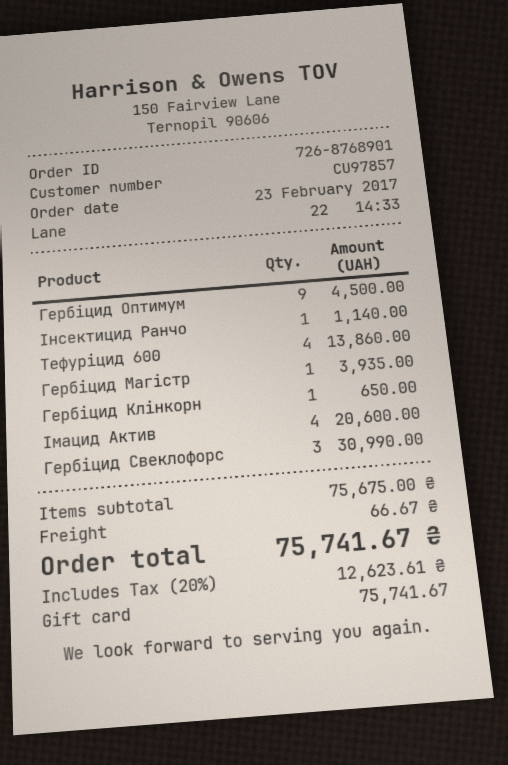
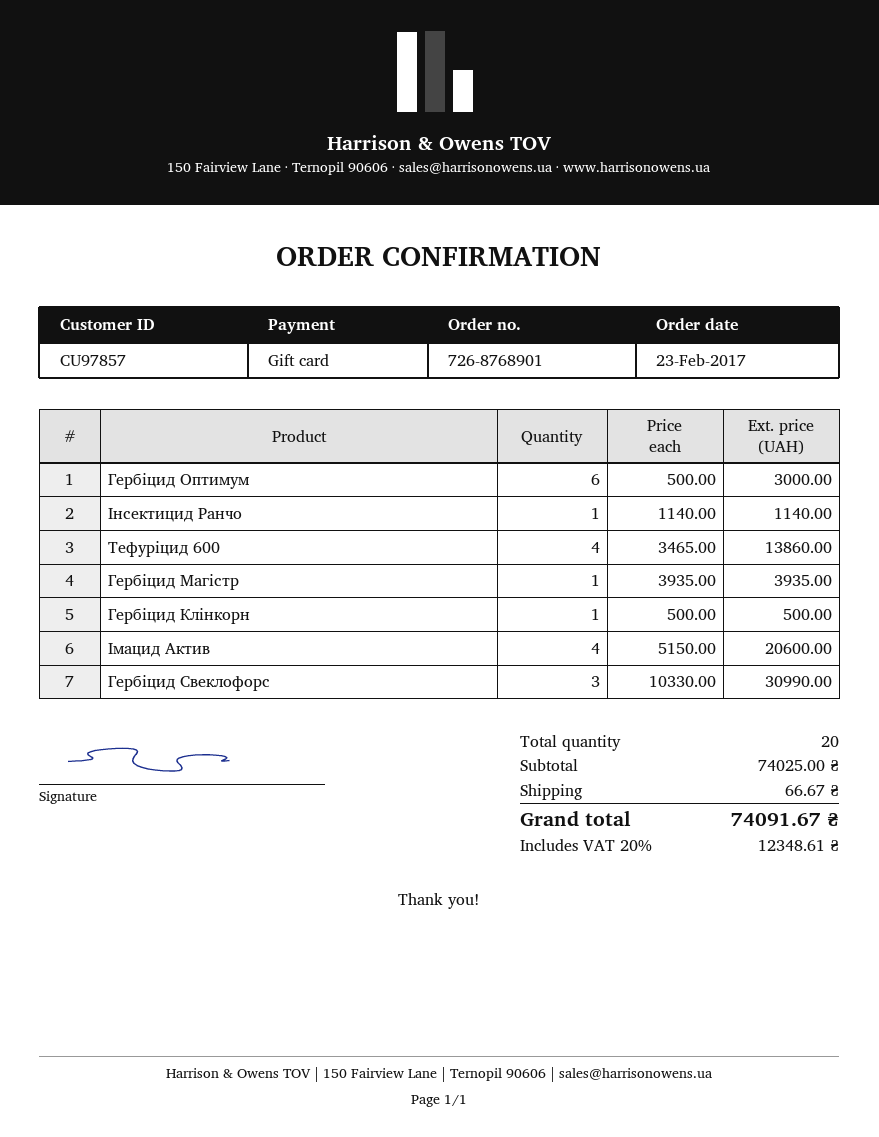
Гербіцид Оптимум: 9 for 4500.00 -> 6 for 3000.00
Гербіцид Клінкорн: 1 for 650.00 -> 1 for 500.00
subtotal: 75675.00 -> 74025.00
tax: 20% = 12623.61 -> 20% = 12348.61
total: 75741.67 -> 74091.67

